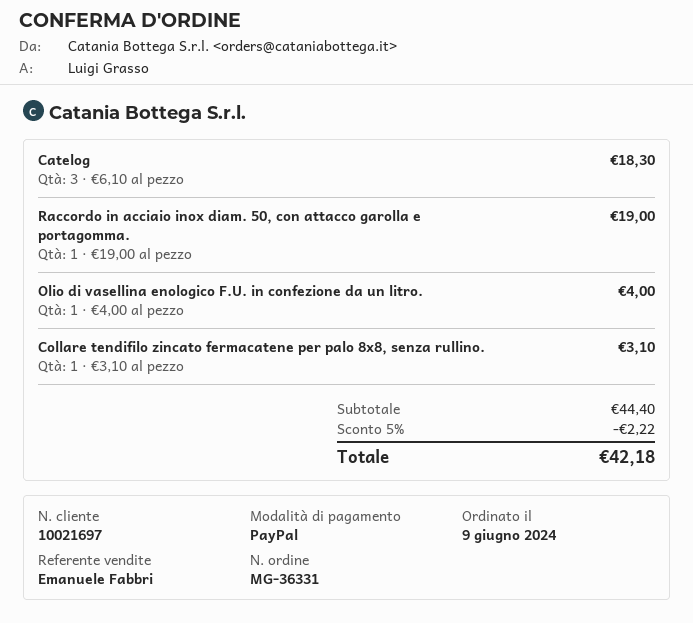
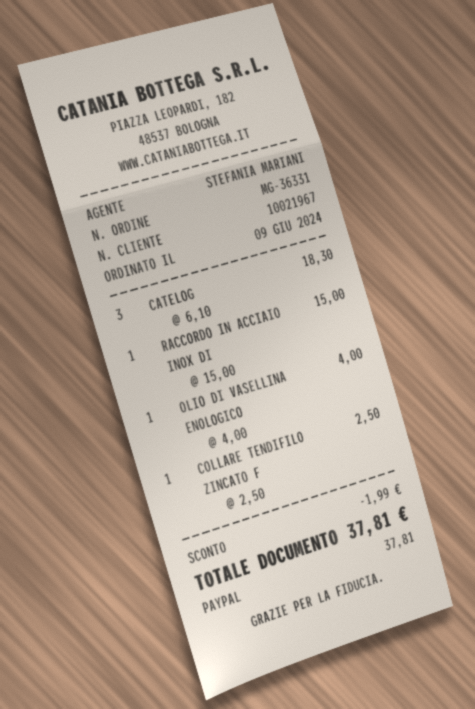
customer number: 10021697 -> 10021967
sales rep: Emanuele Fabbri -> STEFANIA MARIANI
Raccordo in acciaio inox diam. 50, con attacco garolla e portagomma.: 1 x 19.00 = 19.00 -> 1 x 15.00 = 15.00
Collare tendifilo zincato fermacatene per palo 8x8, senza rullino.: 1 x 3.10 = 3.10 -> 1 x 2.50 = 2.50
discount: 2.22 -> 1.99
total: 42.18 -> 37.81

